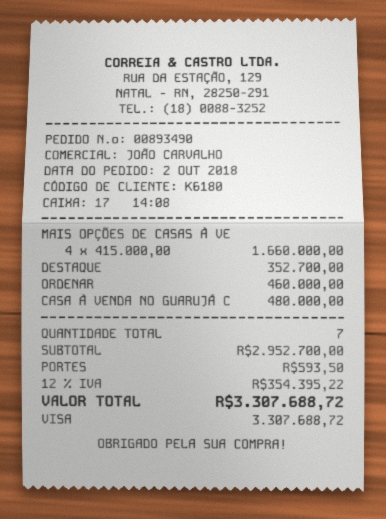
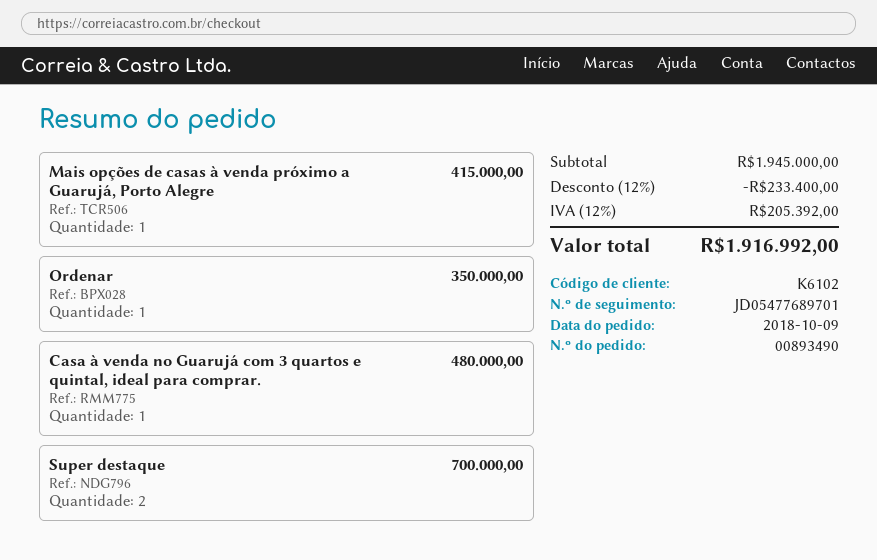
order date: 2018-10-02 -> 2018-10-09
customer number: K6180 -> K6102
MAIS OPÇÕES DE CASAS À VE: 4 for 1660000.00 -> 1 for 415000.00
DESTAQUE: 1 for 352700.00 -> none
ORDENAR: 1 for 460000.00 -> 1 for 350000.00
Super destaque: none -> 2 for 700000.00
subtotal: 2952700.00 -> 1945000.00
discount: none -> 12% = 233400.00
shipping: 593.50 -> none
tax: 12% = 354395.22 -> 12% = 205392.00
total: 3307688.72 -> 1916992.00

